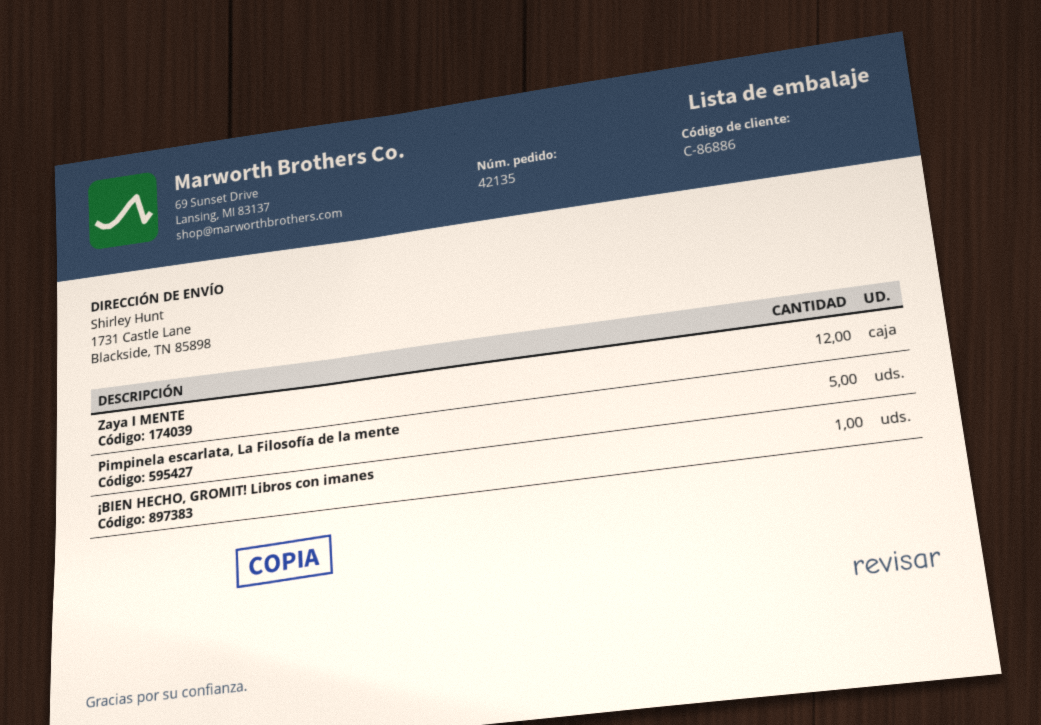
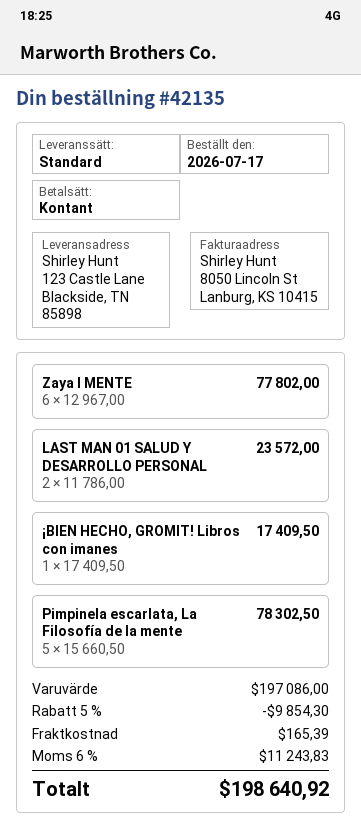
ship to: 1731 Castle Lane, Blackside, TN 85898 -> 123 Castle Lane, Blackside, TN 85898
Zaya I MENTE: 12 -> 6
LAST MAN 01 SALUD Y DESARROLLO PERSONAL: none -> 2

